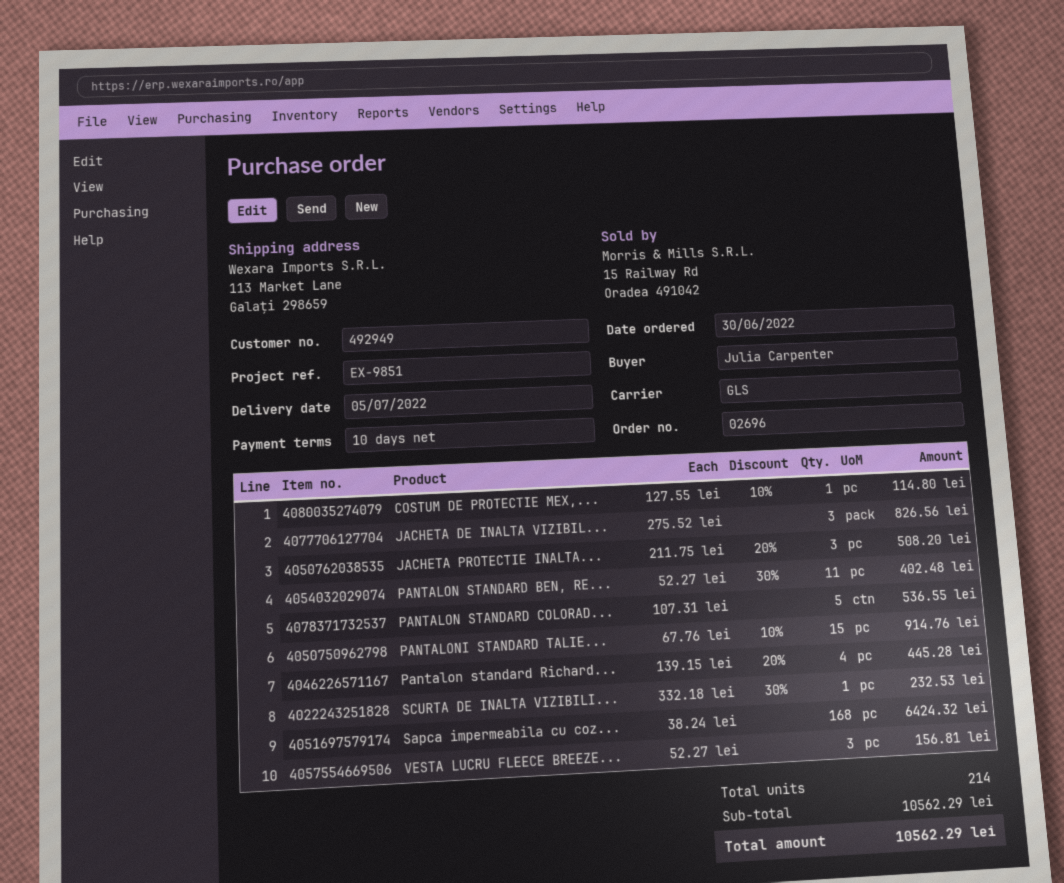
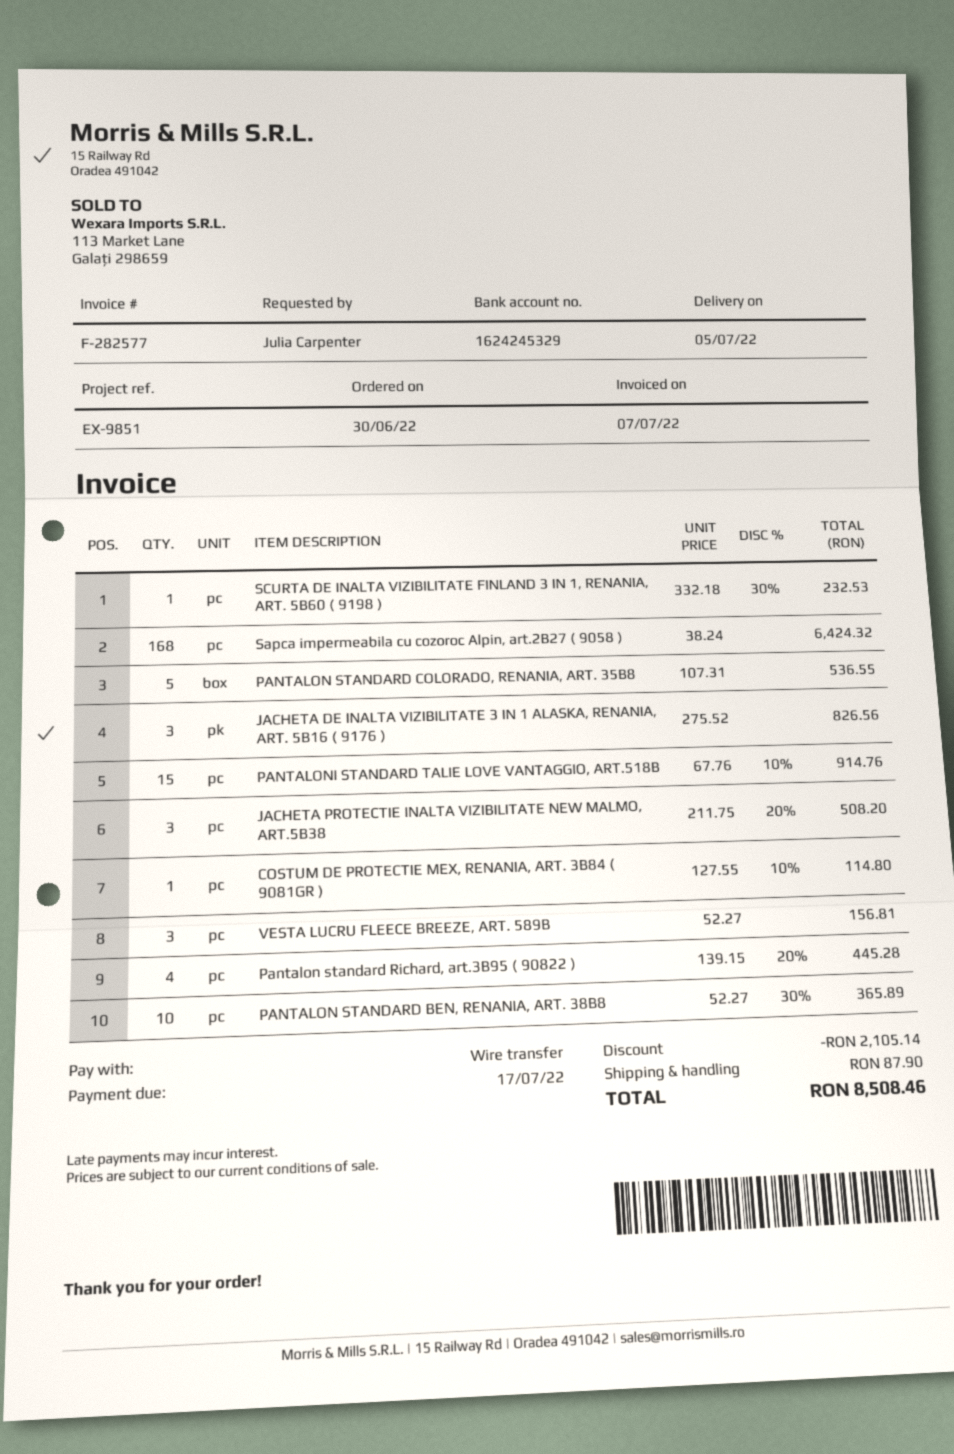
PANTALON STANDARD BEN, RE...: 11 x 52.27 - 30% = 402.48 -> 10 x 52.27 - 30% = 365.89
discount: none -> 2105.14
shipping: none -> 87.90
total: 10562.29 -> 8508.46

